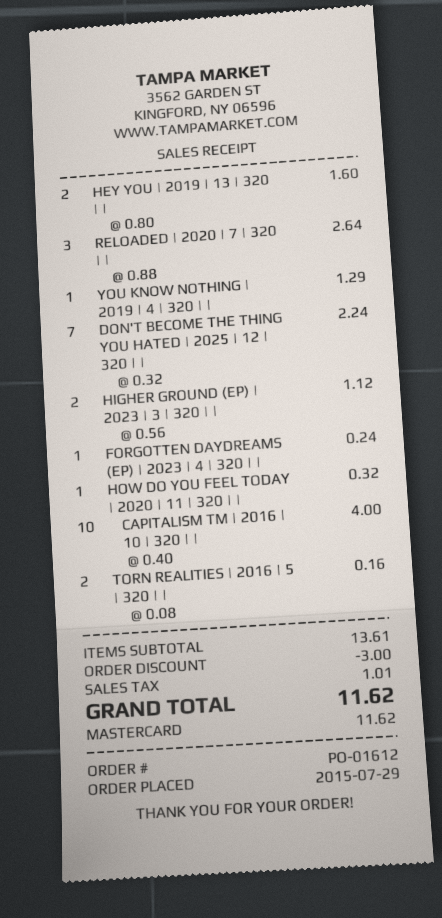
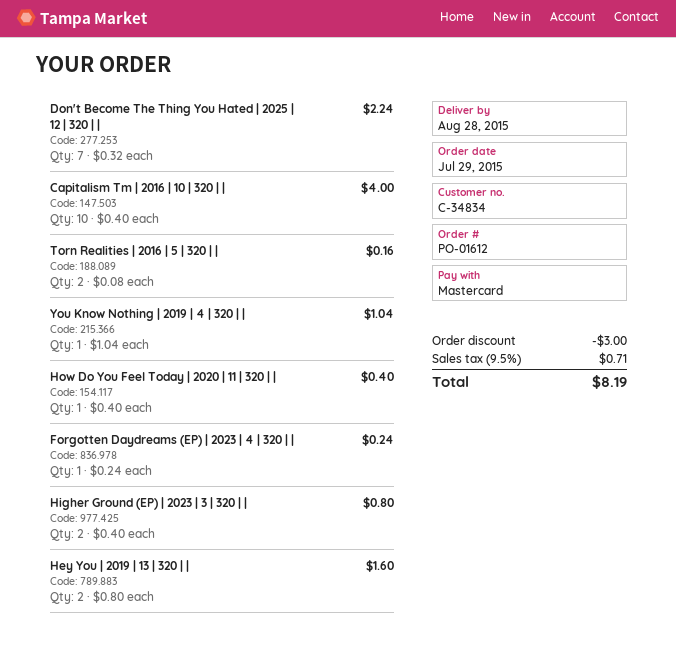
RELOADED | 2020 | 7 | 320 | |: 3 x 0.88 = 2.64 -> none
YOU KNOW NOTHING | 2019 | 4 | 320 | |: 1 x 1.29 = 1.29 -> 1 x 1.04 = 1.04
HIGHER GROUND (EP) | 2023 | 3 | 320 | |: 2 x 0.56 = 1.12 -> 2 x 0.40 = 0.80
HOW DO YOU FEEL TODAY | 2020 | 11 | 320 | |: 1 x 0.32 = 0.32 -> 1 x 0.40 = 0.40
tax: 1.01 -> 0.71
total: 11.62 -> 8.19

